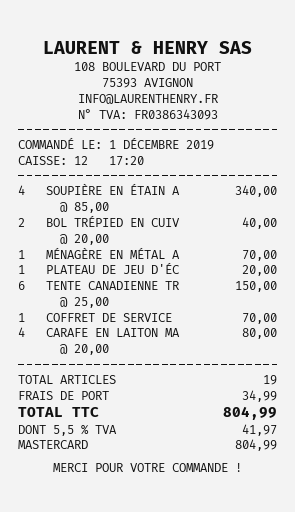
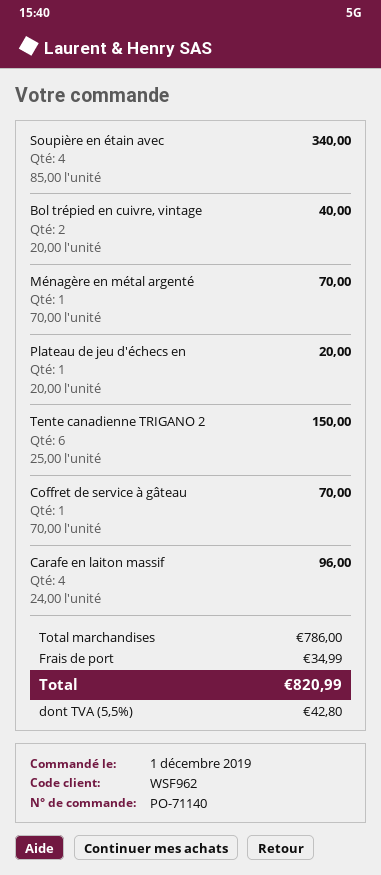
CARAFE EN LAITON MA: 4 x 20.00 = 80.00 -> 4 x 24.00 = 96.00
tax: 5.5% = 41.97 -> 5.5% = 42.80
total: 804.99 -> 820.99

